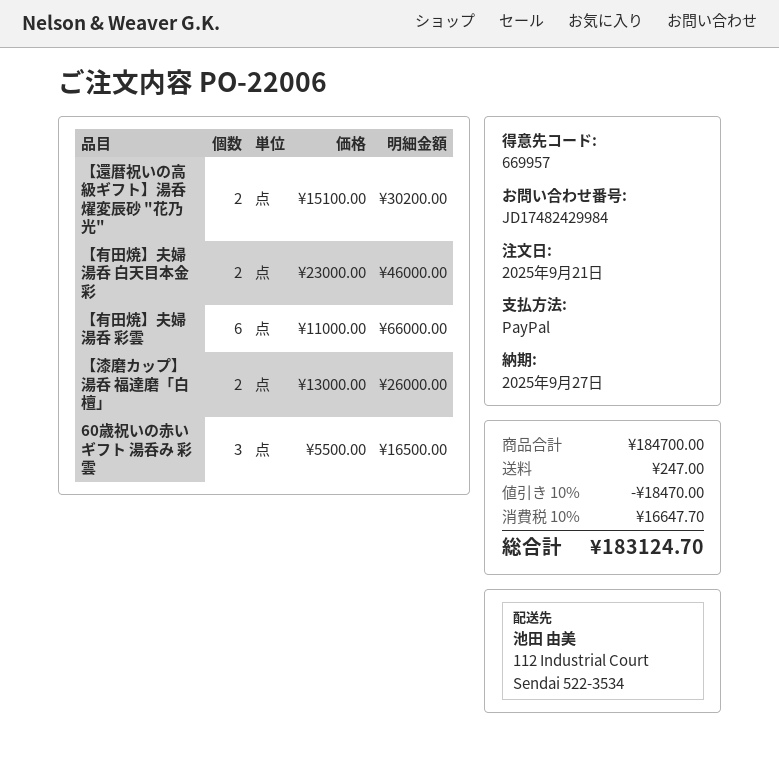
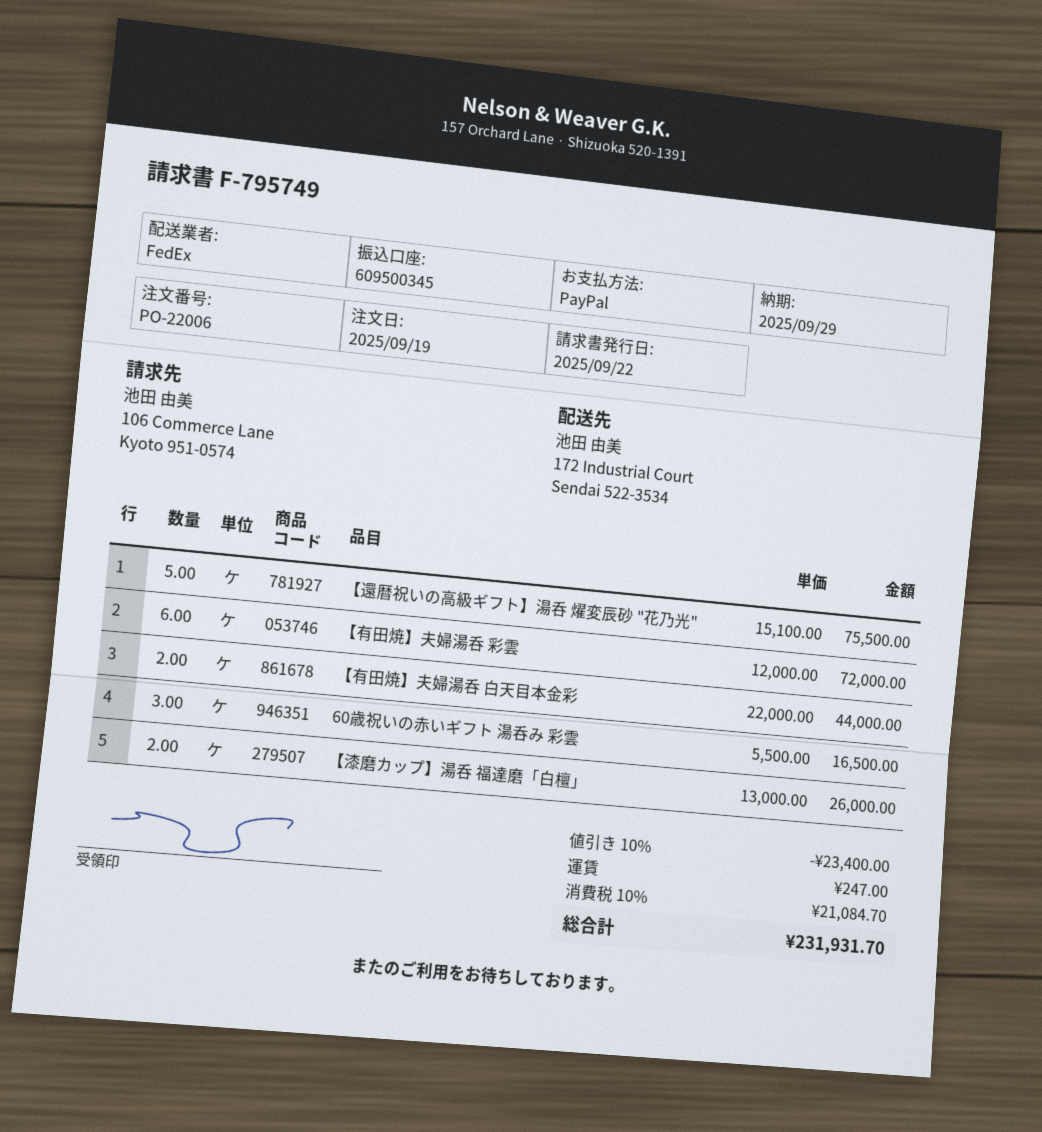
order date: 2025-09-21 -> 2025-09-19
delivery date: 2025-09-27 -> 2025-09-29
ship to: 112 Industrial Court, Sendai 522-3534 -> 172 Industrial Court, Sendai 522-3534
【還暦祝いの高級ギフト】湯呑 燿変辰砂 "花乃光": 2 x 15100.00 = 30200.00 -> 5 x 15100.00 = 75500.00
【有田焼】夫婦湯呑 白天目本金彩: 2 x 23000.00 = 46000.00 -> 2 x 22000.00 = 44000.00
【有田焼】夫婦湯呑 彩雲: 6 x 11000.00 = 66000.00 -> 6 x 12000.00 = 72000.00
discount: 10% = 18470.00 -> 10% = 23400.00
tax: 10% = 16647.70 -> 10% = 21084.70
total: 183124.70 -> 231931.70

